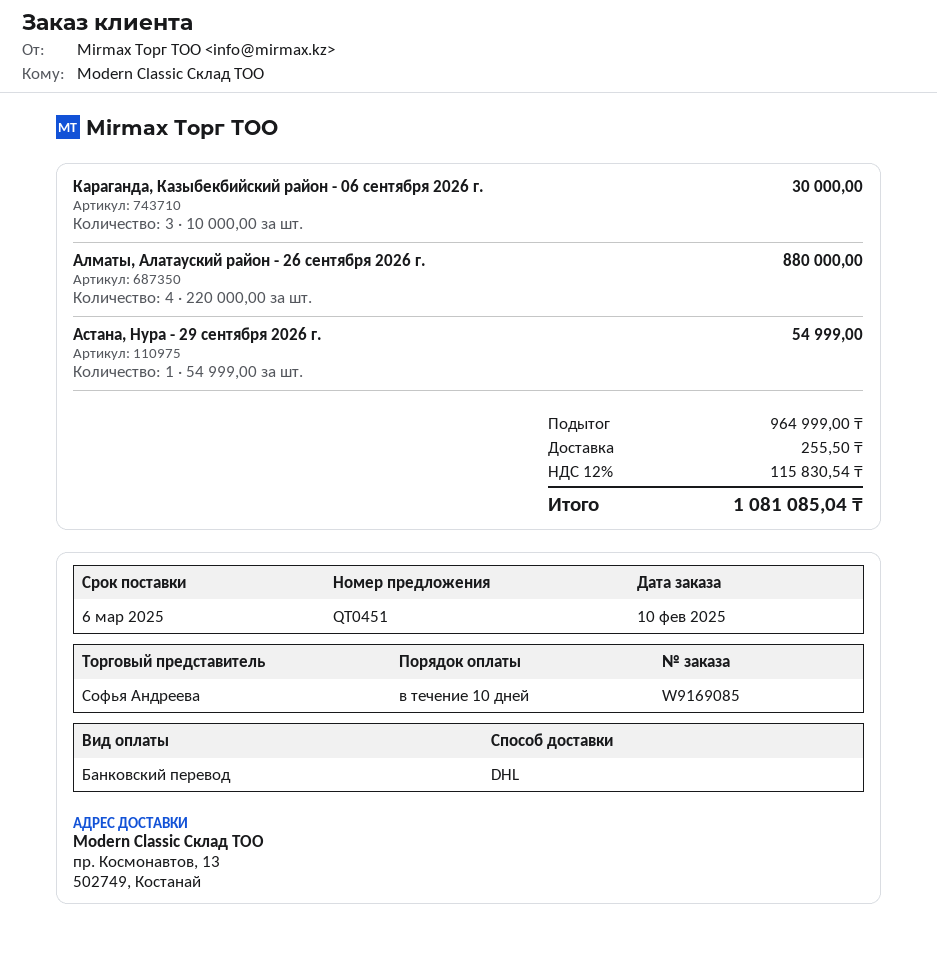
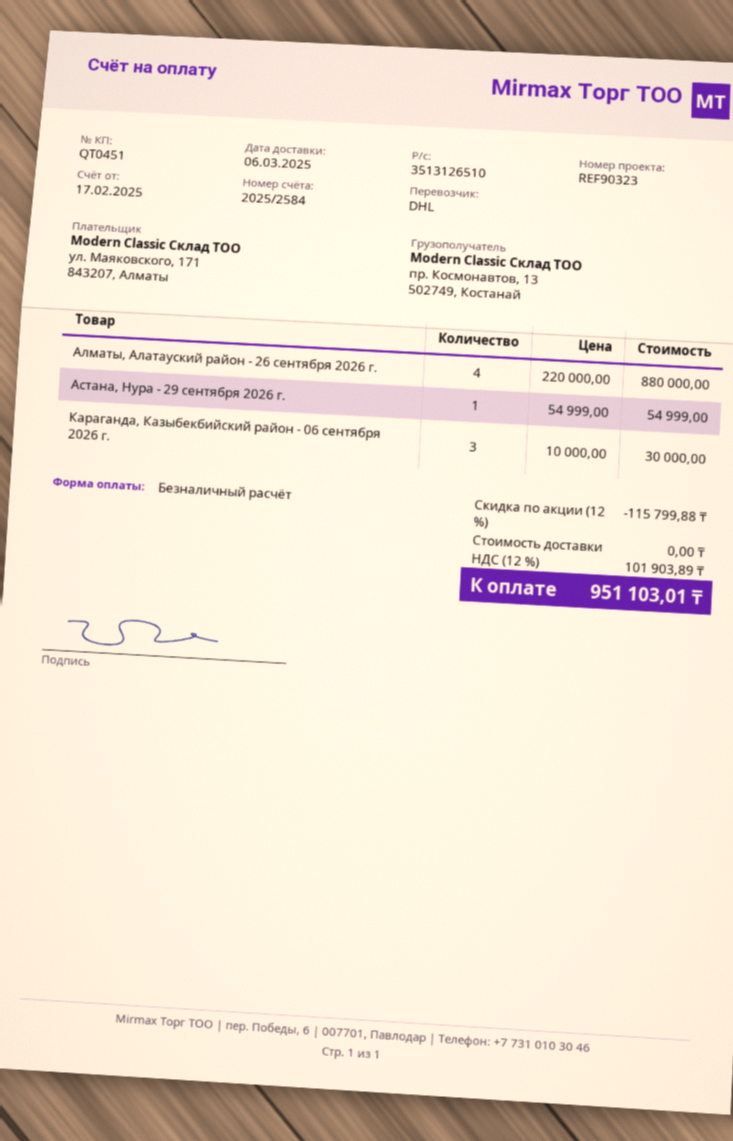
discount: none -> 12% = 115799.88
shipping: 255.50 -> 0.00
tax: 12% = 115830.54 -> 12% = 101903.89
total: 1081085.04 -> 951103.01

